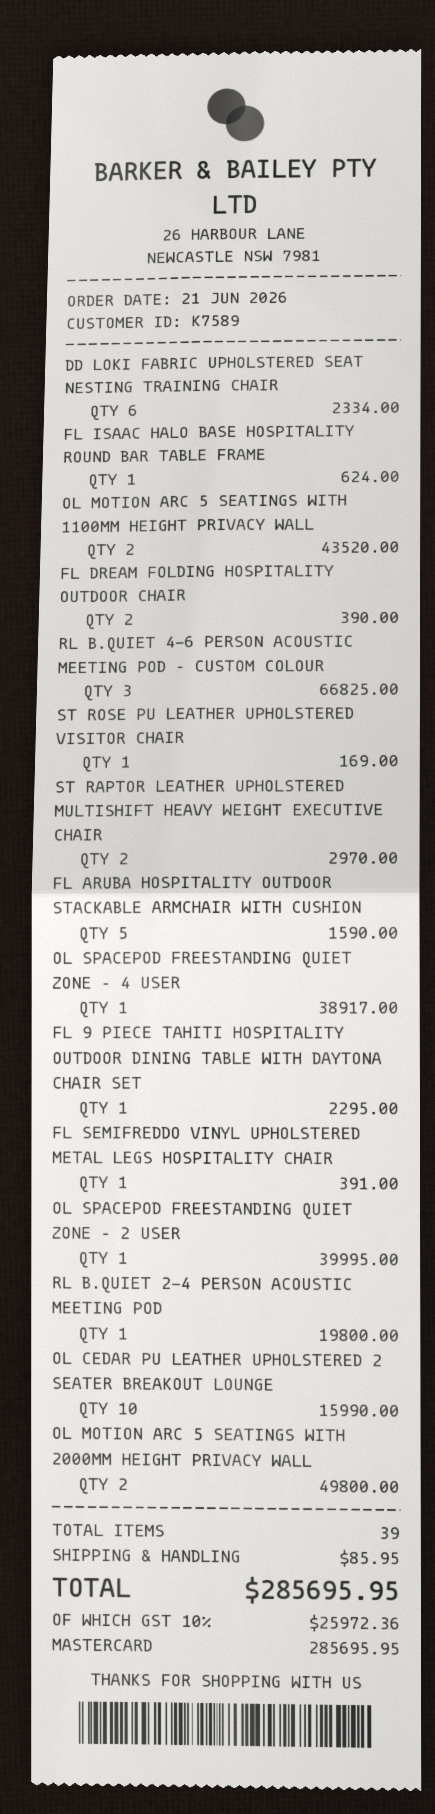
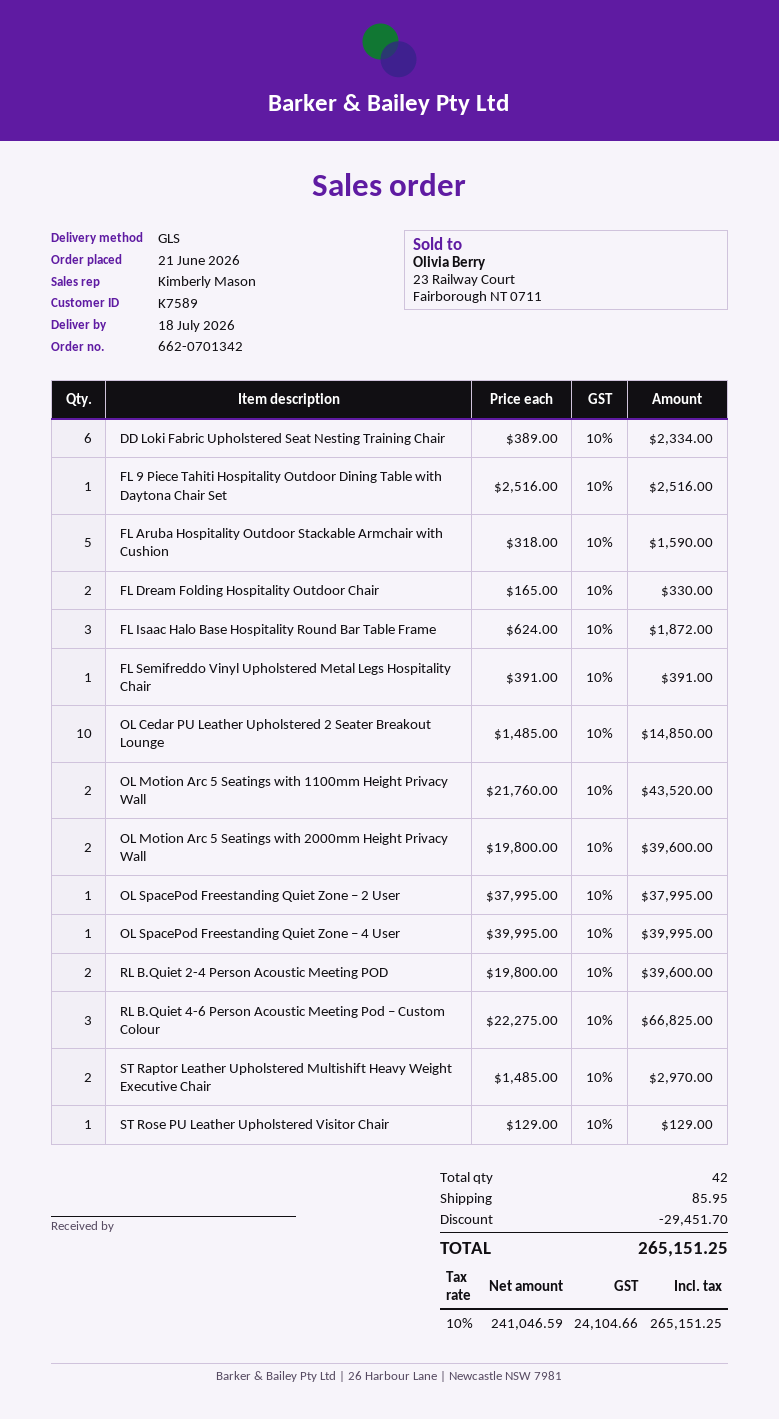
FL ISAAC HALO BASE HOSPITALITY ROUND BAR TABLE FRAME: 1 for 624.00 -> 3 for 1872.00
FL DREAM FOLDING HOSPITALITY OUTDOOR CHAIR: 2 for 390.00 -> 2 for 330.00
ST ROSE PU LEATHER UPHOLSTERED VISITOR CHAIR: 1 for 169.00 -> 1 for 129.00
OL SPACEPOD FREESTANDING QUIET ZONE – 4 USER: 1 for 38917.00 -> 1 for 39995.00
FL 9 PIECE TAHITI HOSPITALITY OUTDOOR DINING TABLE WITH DAYTONA CHAIR SET: 1 for 2295.00 -> 1 for 2516.00
OL SPACEPOD FREESTANDING QUIET ZONE – 2 USER: 1 for 39995.00 -> 1 for 37995.00
RL B.QUIET 2-4 PERSON ACOUSTIC MEETING POD: 1 for 19800.00 -> 2 for 39600.00
OL CEDAR PU LEATHER UPHOLSTERED 2 SEATER BREAKOUT LOUNGE: 10 for 15990.00 -> 10 for 14850.00
OL MOTION ARC 5 SEATINGS WITH 2000MM HEIGHT PRIVACY WALL: 2 for 49800.00 -> 2 for 39600.00
total quantity: 39 -> 42
discount: none -> 29451.70
tax: 10% = 25972.36 -> 10% = 24104.66
total: 285695.95 -> 265151.25

